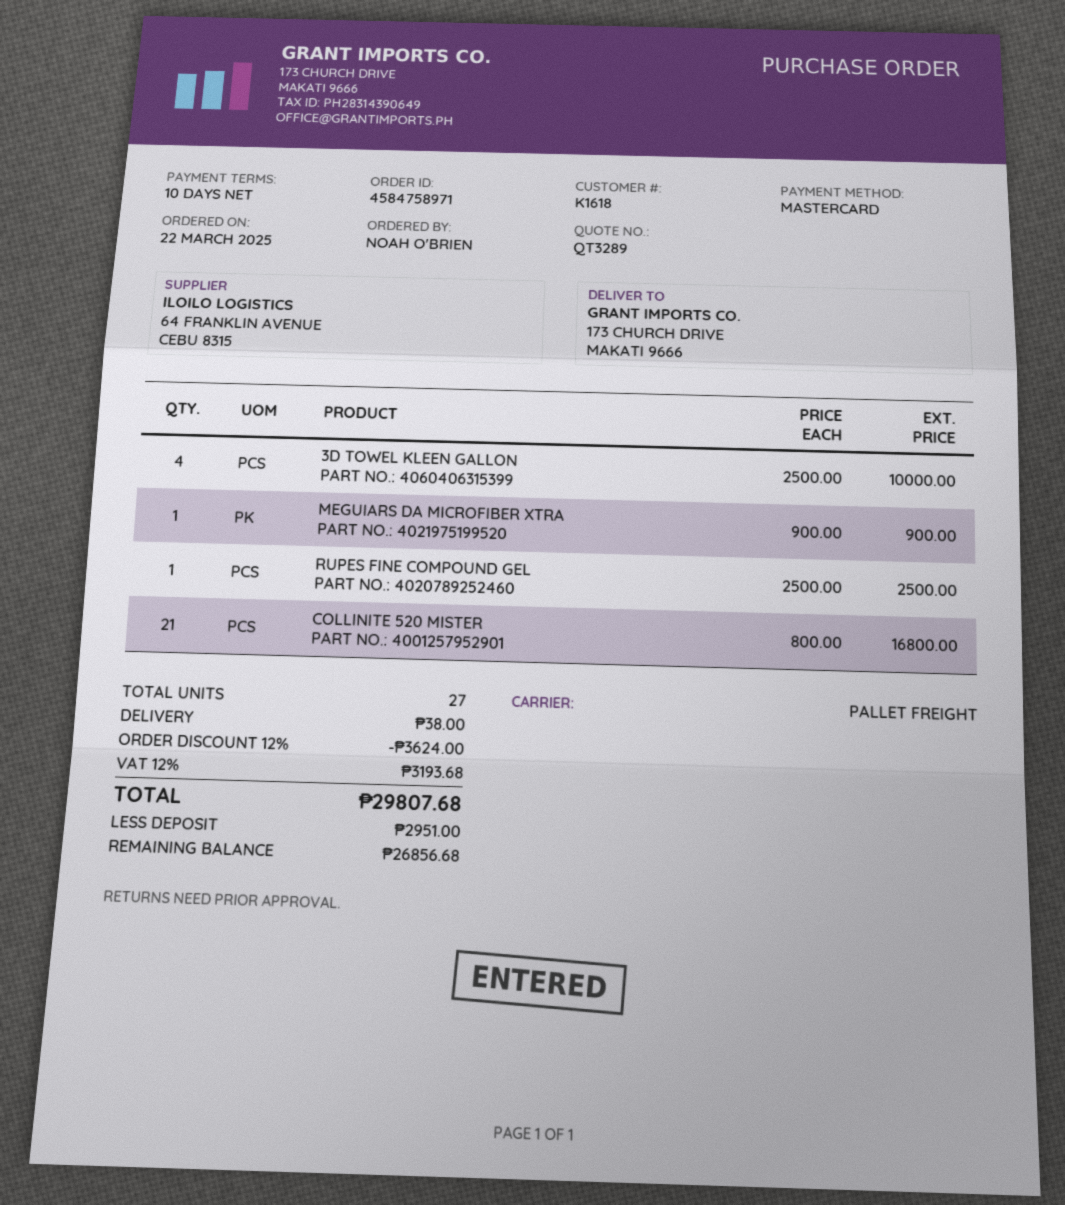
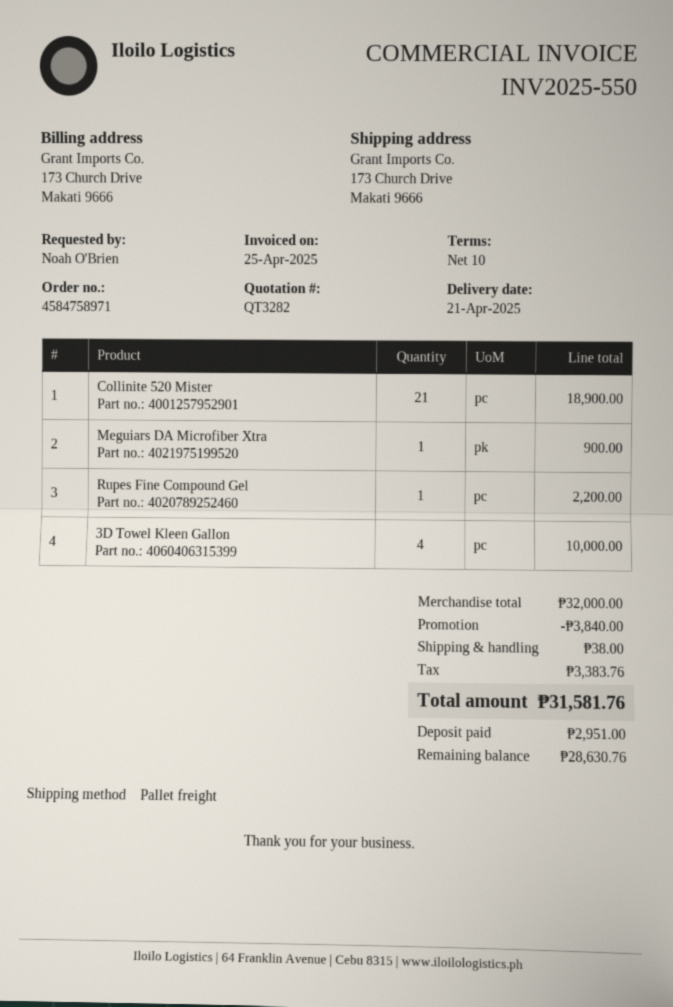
quote number: QT3289 -> QT3282
RUPES FINE COMPOUND GEL: 1 for 2500.00 -> 1 for 2200.00
COLLINITE 520 MISTER: 21 for 16800.00 -> 21 for 18900.00
discount: 3624.00 -> 3840.00
tax: 3193.68 -> 3383.76
total: 29807.68 -> 31581.76
balance: 26856.68 -> 28630.76

